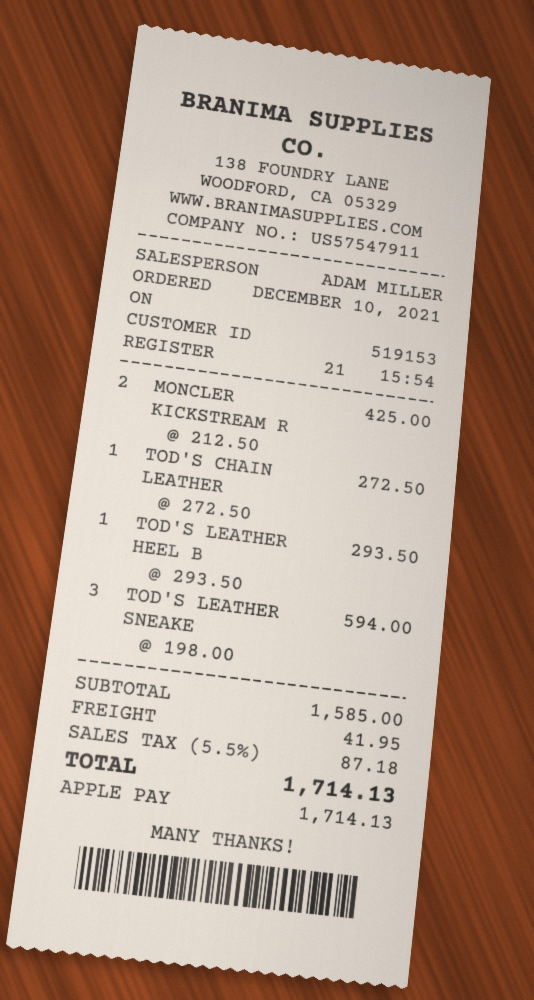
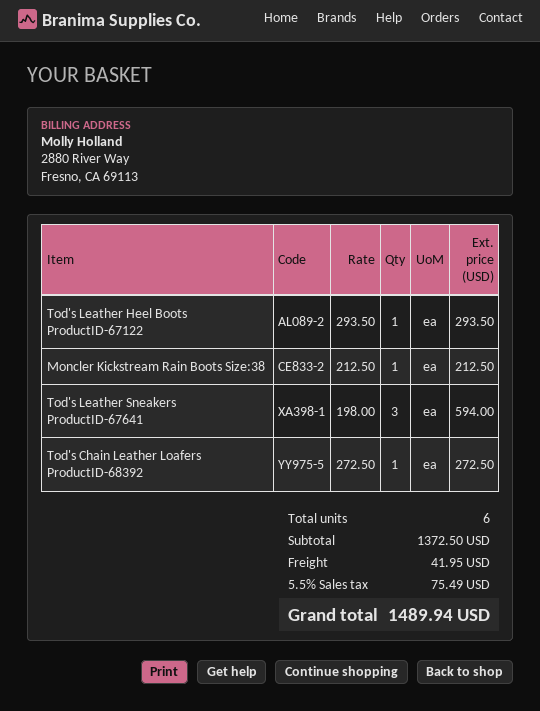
MONCLER KICKSTREAM R: 2 x 212.50 = 425.00 -> 1 x 212.50 = 212.50
subtotal: 1585.00 -> 1372.50
tax: 5.5% = 87.18 -> 5.5% = 75.49
total: 1714.13 -> 1489.94

